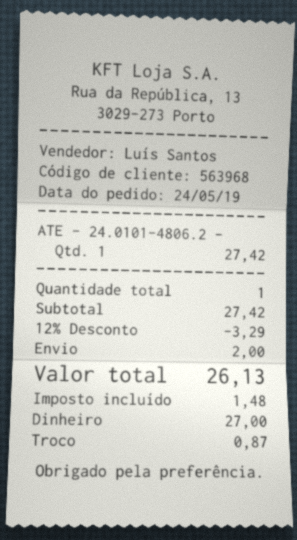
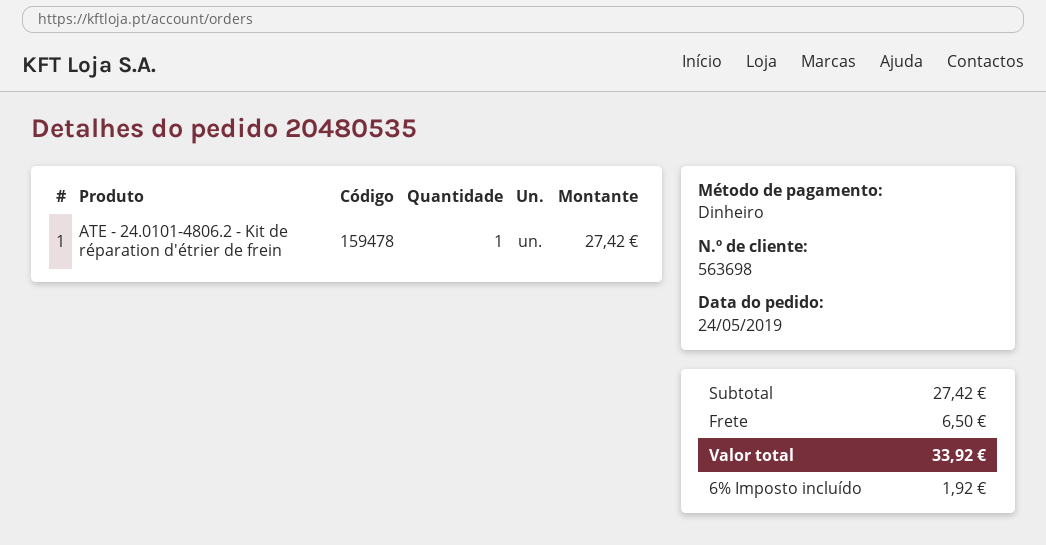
customer number: 563968 -> 563698
discount: 12% = 3.29 -> none
shipping: 2.00 -> 6.50
tax: 1.48 -> 1.92
total: 26.13 -> 33.92

